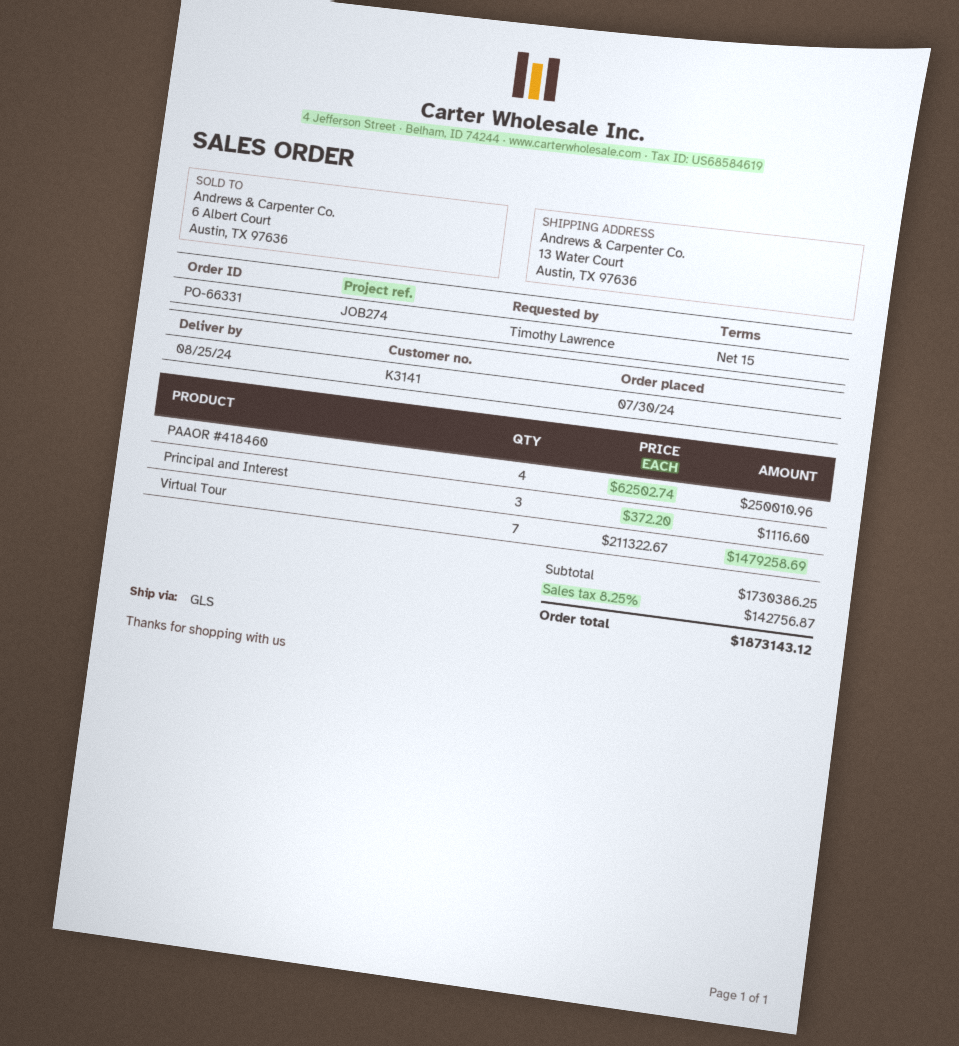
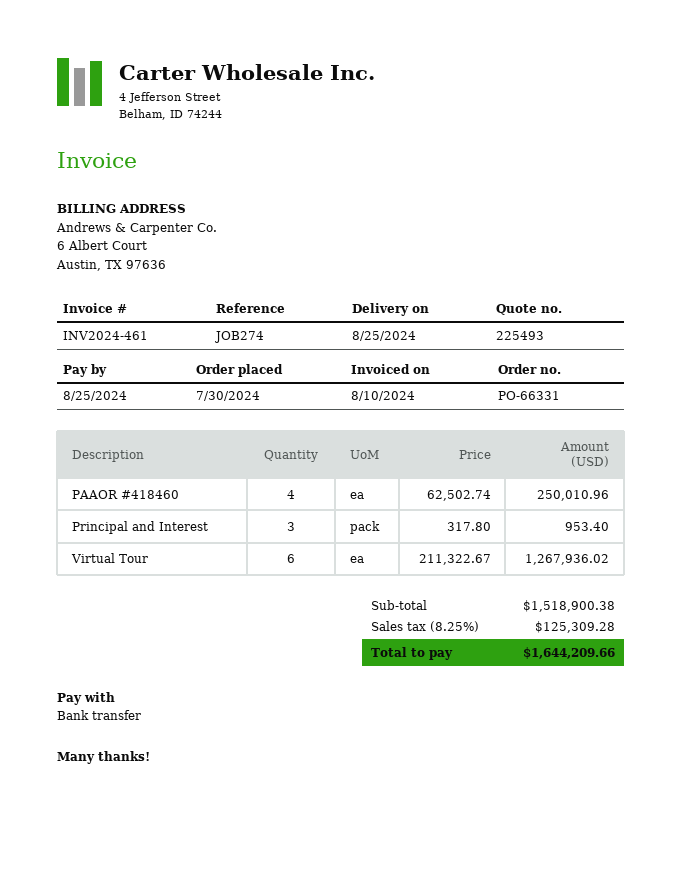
Principal and Interest: 3 x 372.20 = 1116.60 -> 3 x 317.80 = 953.40
Virtual Tour: 7 x 211322.67 = 1479258.69 -> 6 x 211322.67 = 1267936.02
subtotal: 1730386.25 -> 1518900.38
tax: 8.25% = 142756.87 -> 8.25% = 125309.28
total: 1873143.12 -> 1644209.66

